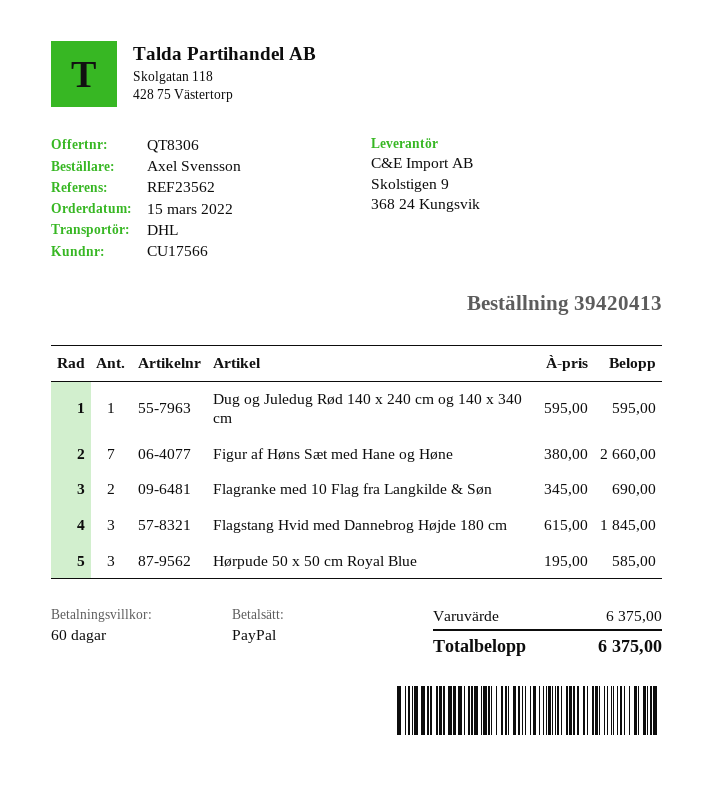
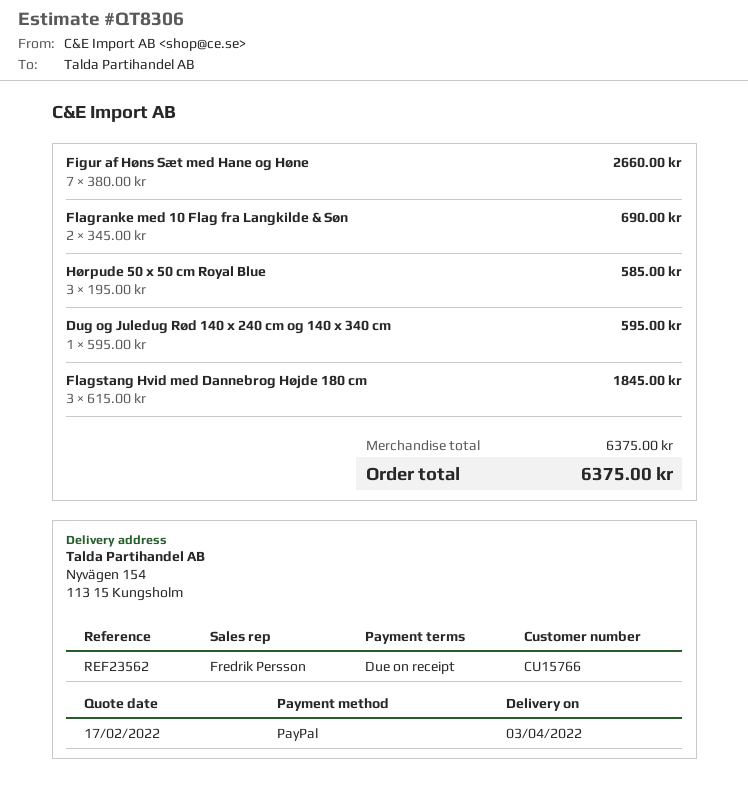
payment terms: 60 days -> on receipt
customer number: CU17566 -> CU15766

